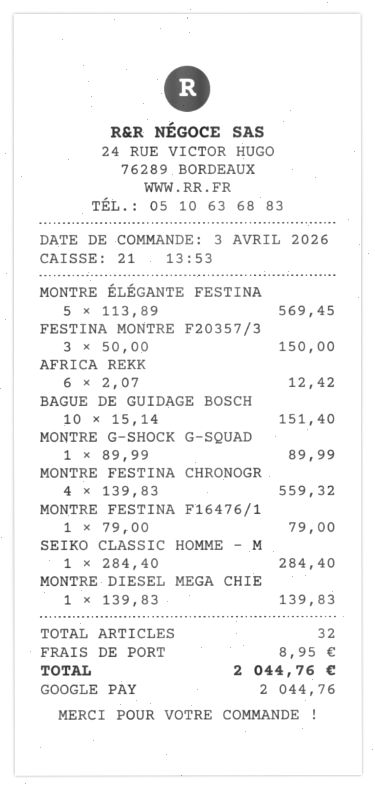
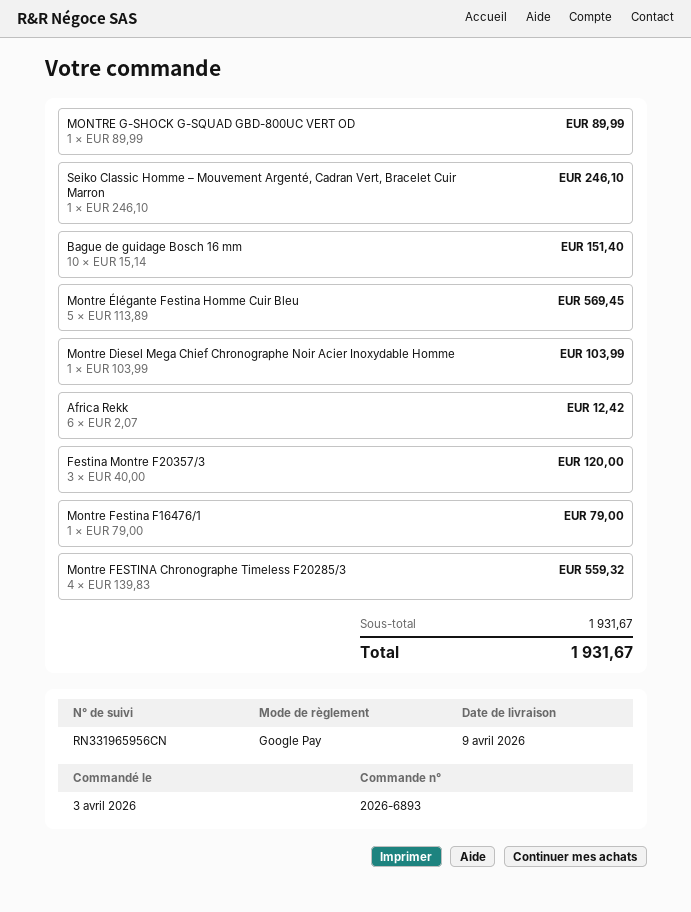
FESTINA MONTRE F20357/3: 3 x 50.00 = 150.00 -> 3 x 40.00 = 120.00
SEIKO CLASSIC HOMME – M: 1 x 284.40 = 284.40 -> 1 x 246.10 = 246.10
MONTRE DIESEL MEGA CHIE: 1 x 139.83 = 139.83 -> 1 x 103.99 = 103.99
shipping: 8.95 -> none
total: 2044.76 -> 1931.67

